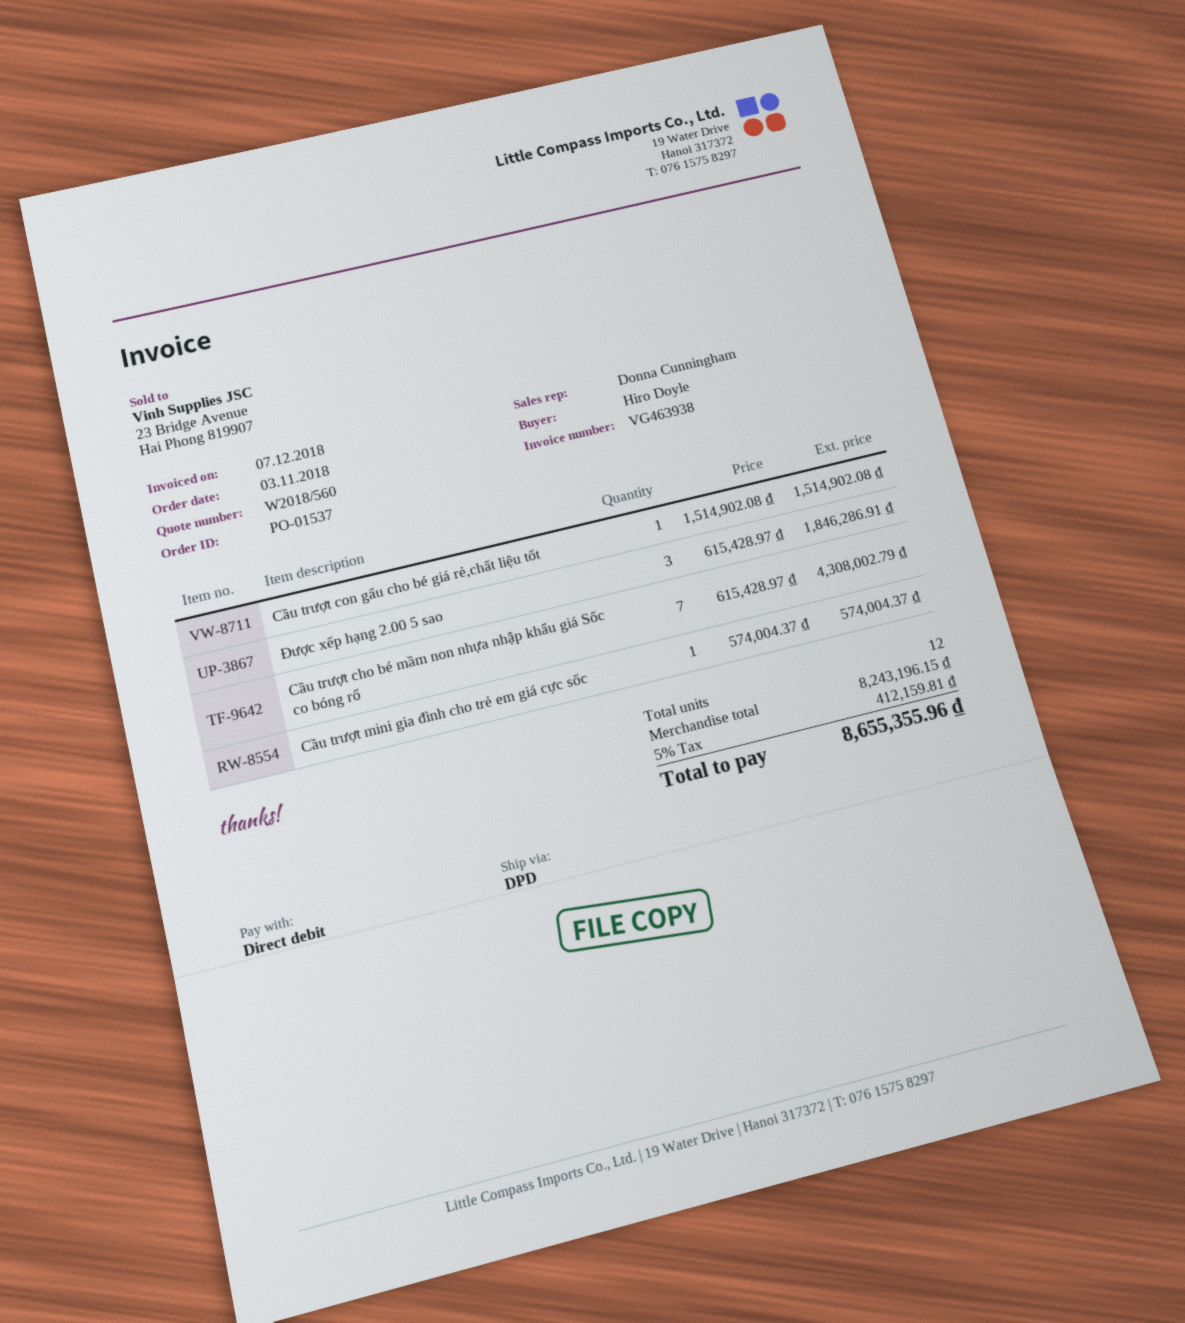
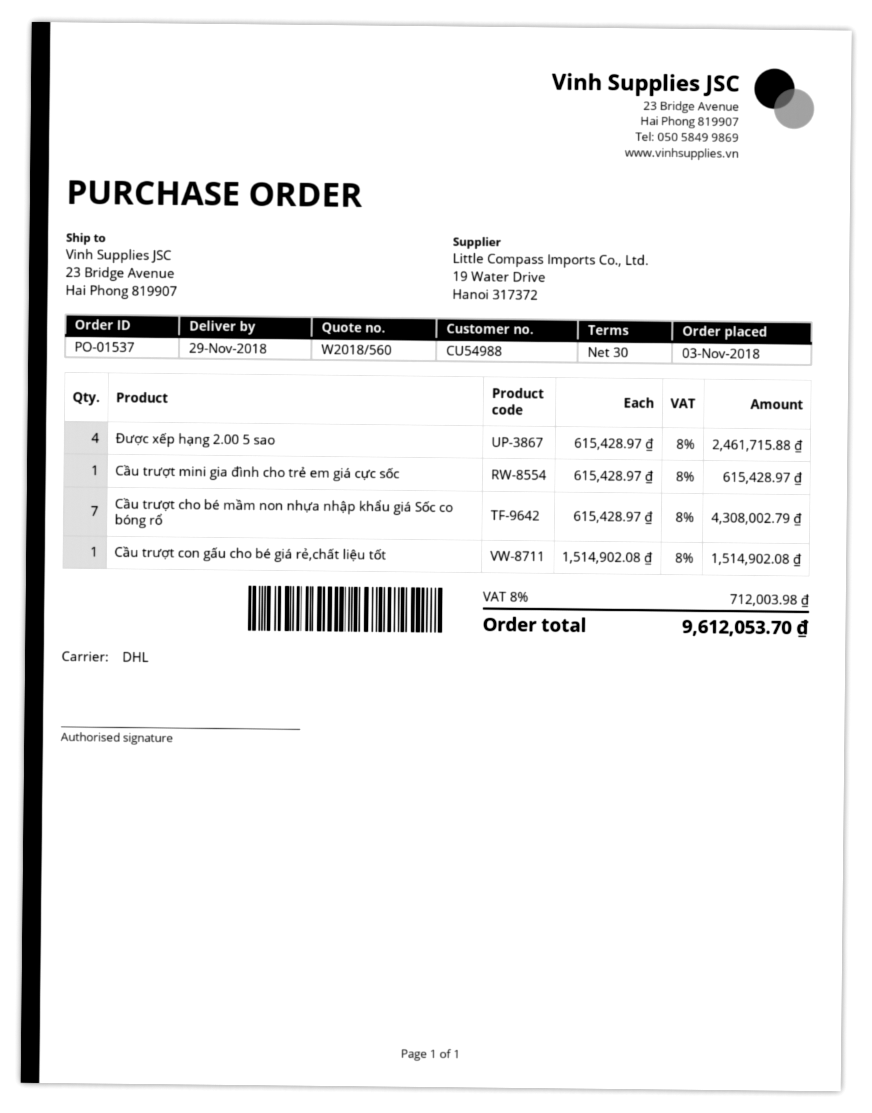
shipping method: DPD -> DHL
Được xếp hạng 2.00 5 sao: 3 x 615428.97 = 1846286.91 -> 4 x 615428.97 = 2461715.88
Cầu trượt mini gia đình cho trẻ em giá cực sốc: 1 x 574004.37 = 574004.37 -> 1 x 615428.97 = 615428.97
tax: 5% = 412159.81 -> 8% = 712003.98
total: 8655355.96 -> 9612053.70

